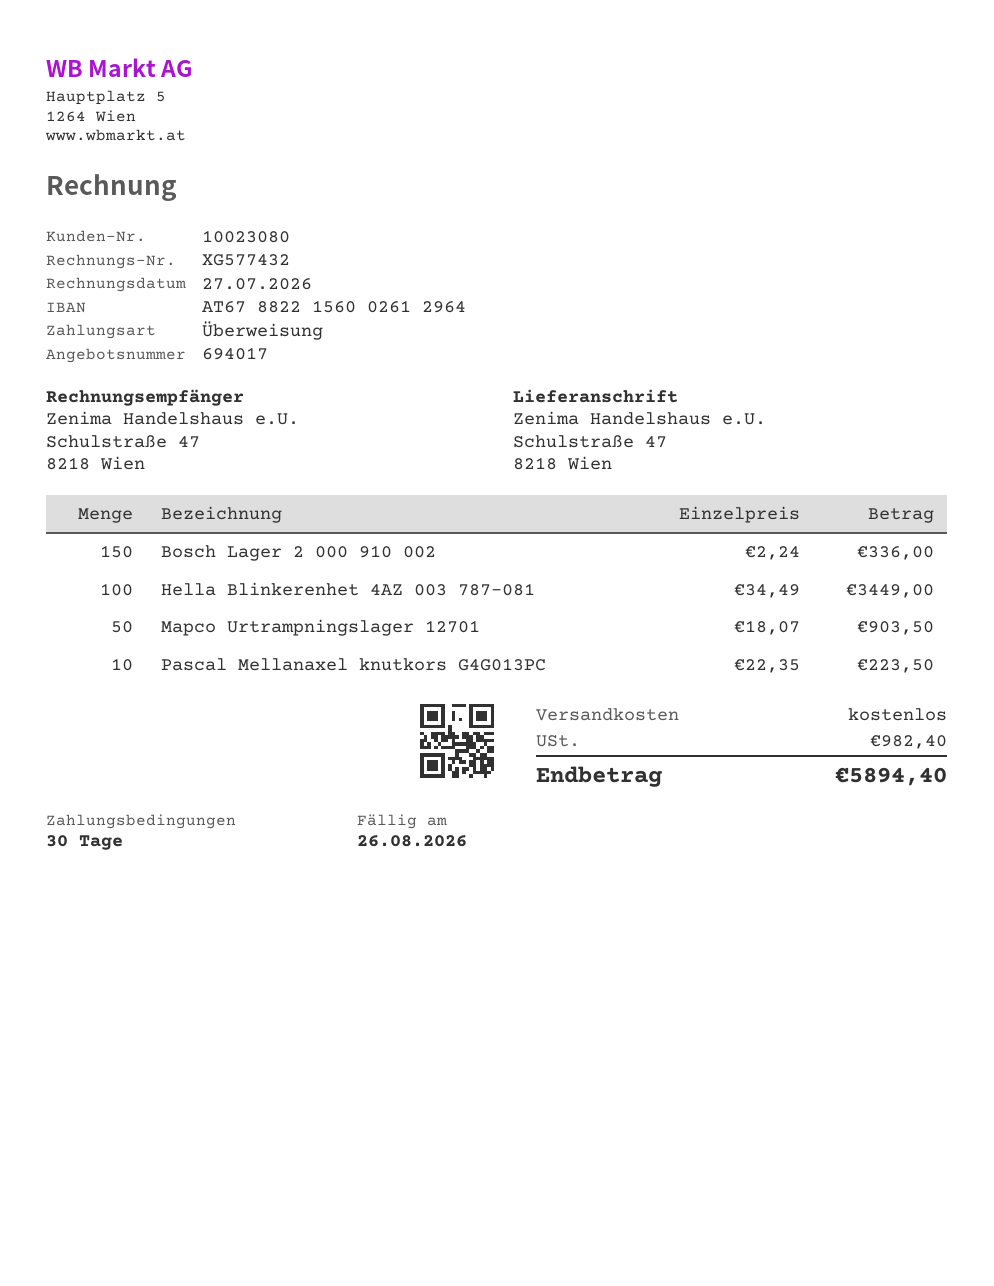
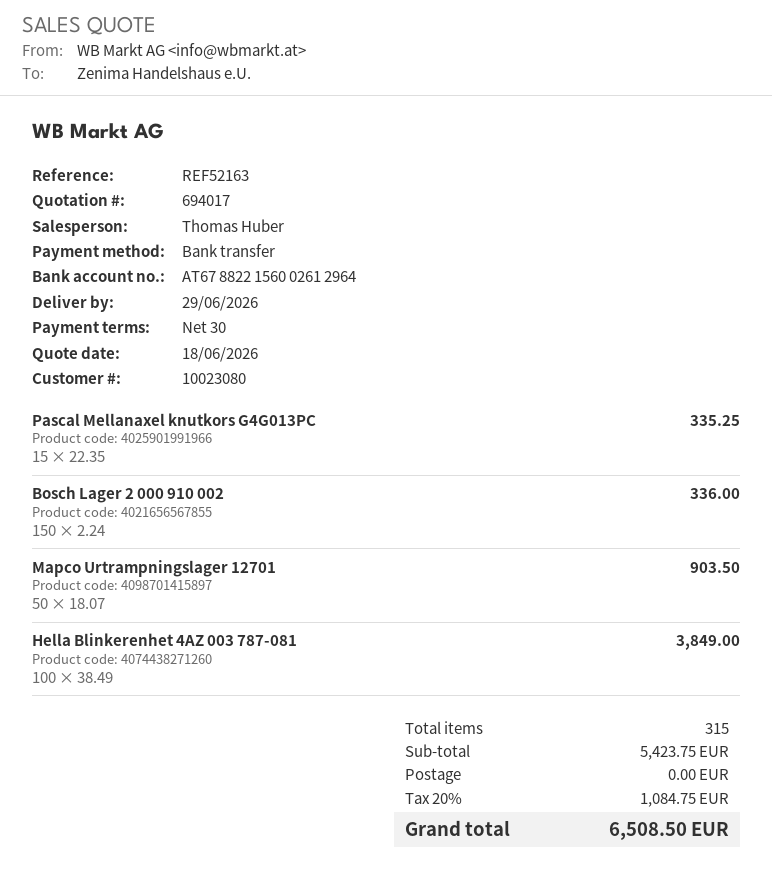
Hella Blinkerenhet 4AZ 003 787-081: 100 x 34.49 = 3449.00 -> 100 x 38.49 = 3849.00
Pascal Mellanaxel knutkors G4G013PC: 10 x 22.35 = 223.50 -> 15 x 22.35 = 335.25
tax: 982.40 -> 1084.75
total: 5894.40 -> 6508.50

